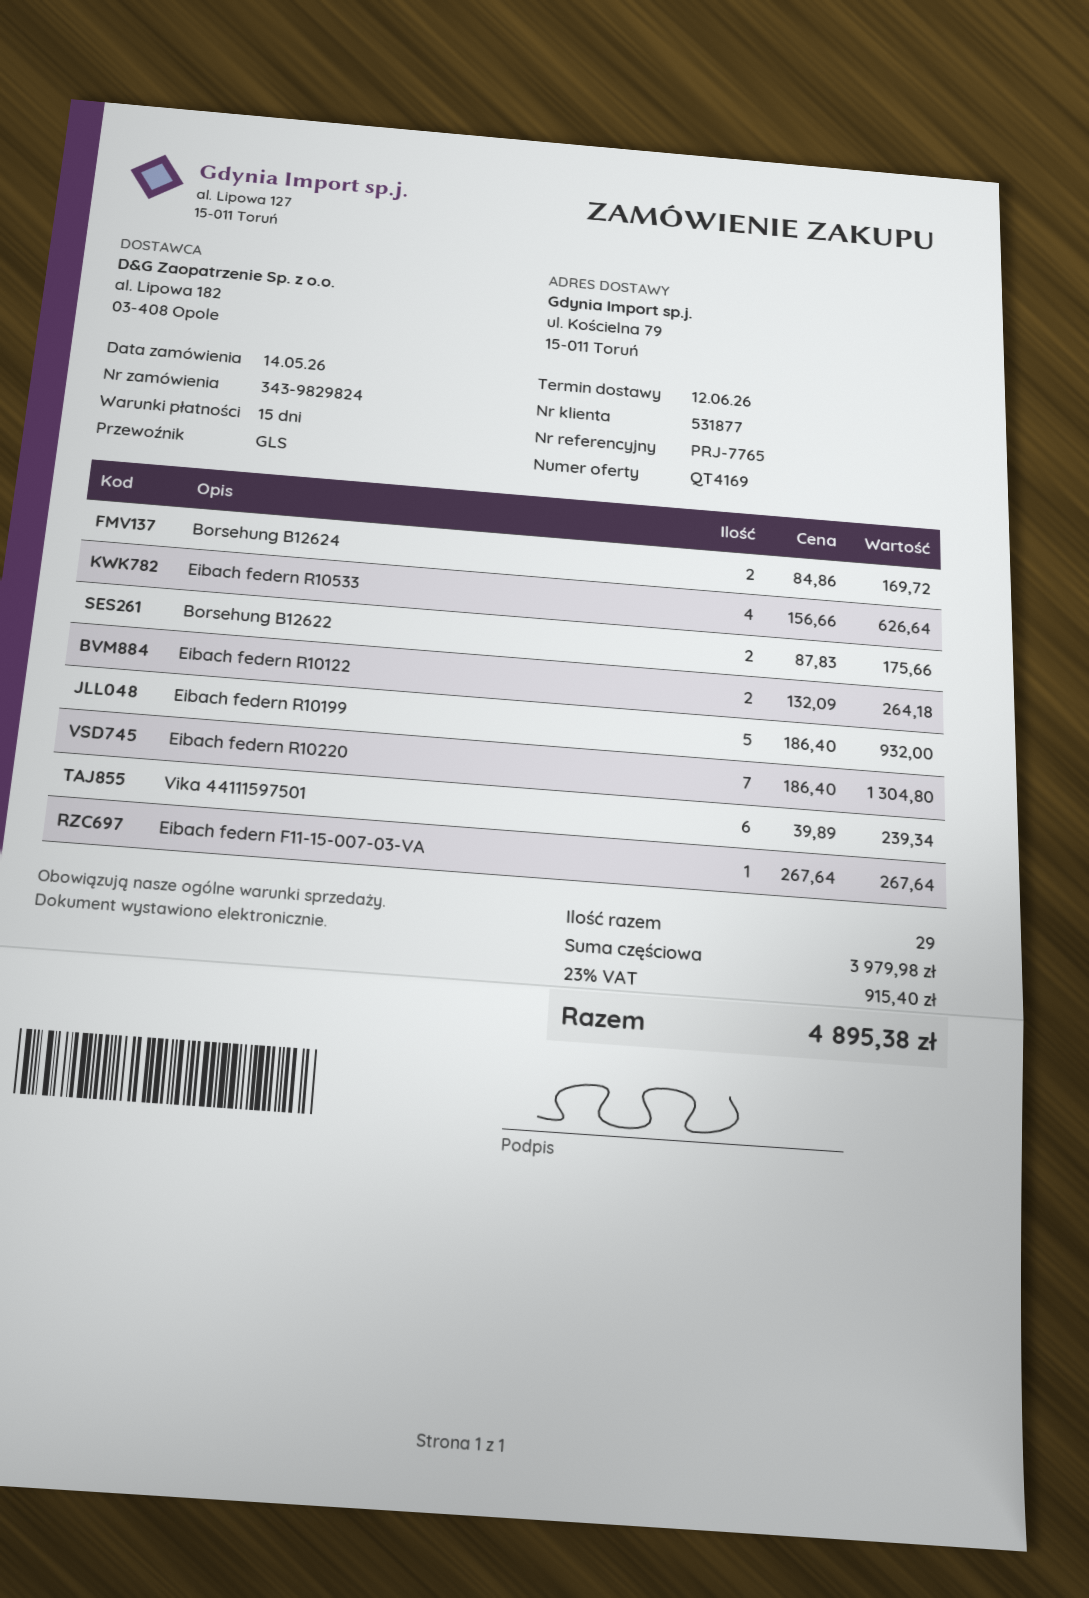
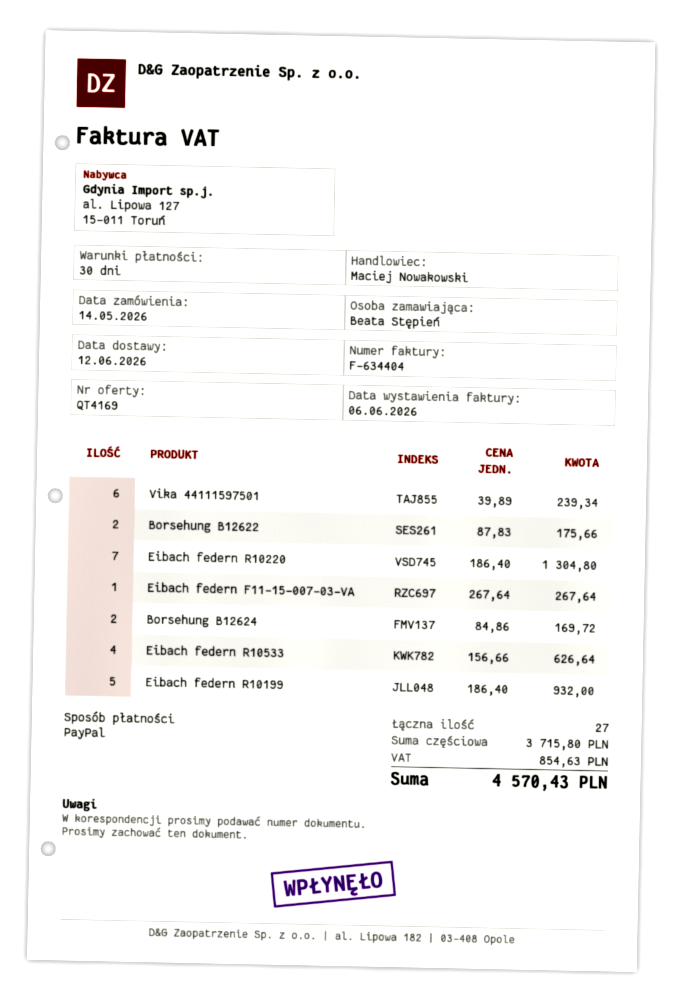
payment terms: 15 days -> 30 days
Eibach federn R10122: 2 x 132.09 = 264.18 -> none
total quantity: 29 -> 27
subtotal: 3979.98 -> 3715.80
tax: 915.40 -> 854.63
total: 4895.38 -> 4570.43

